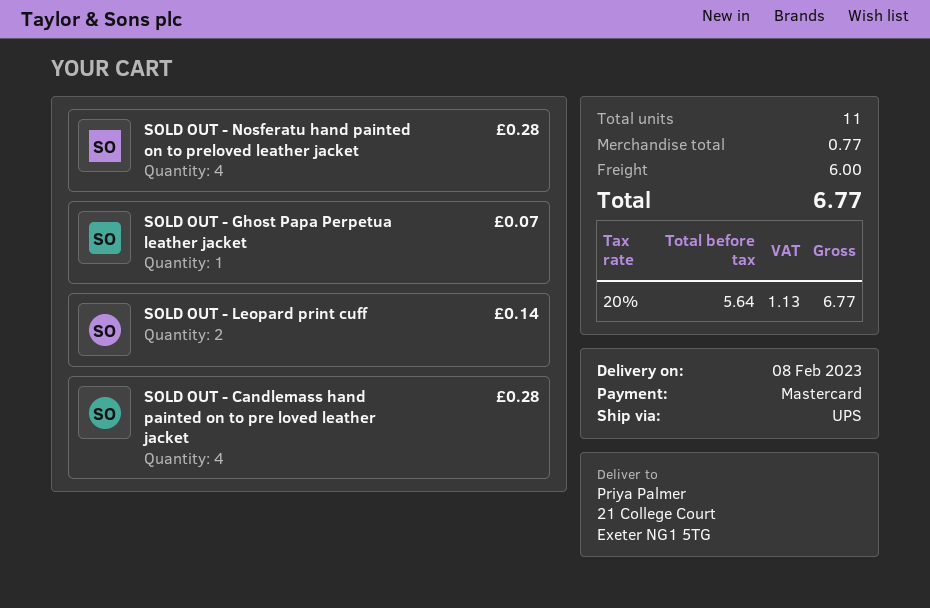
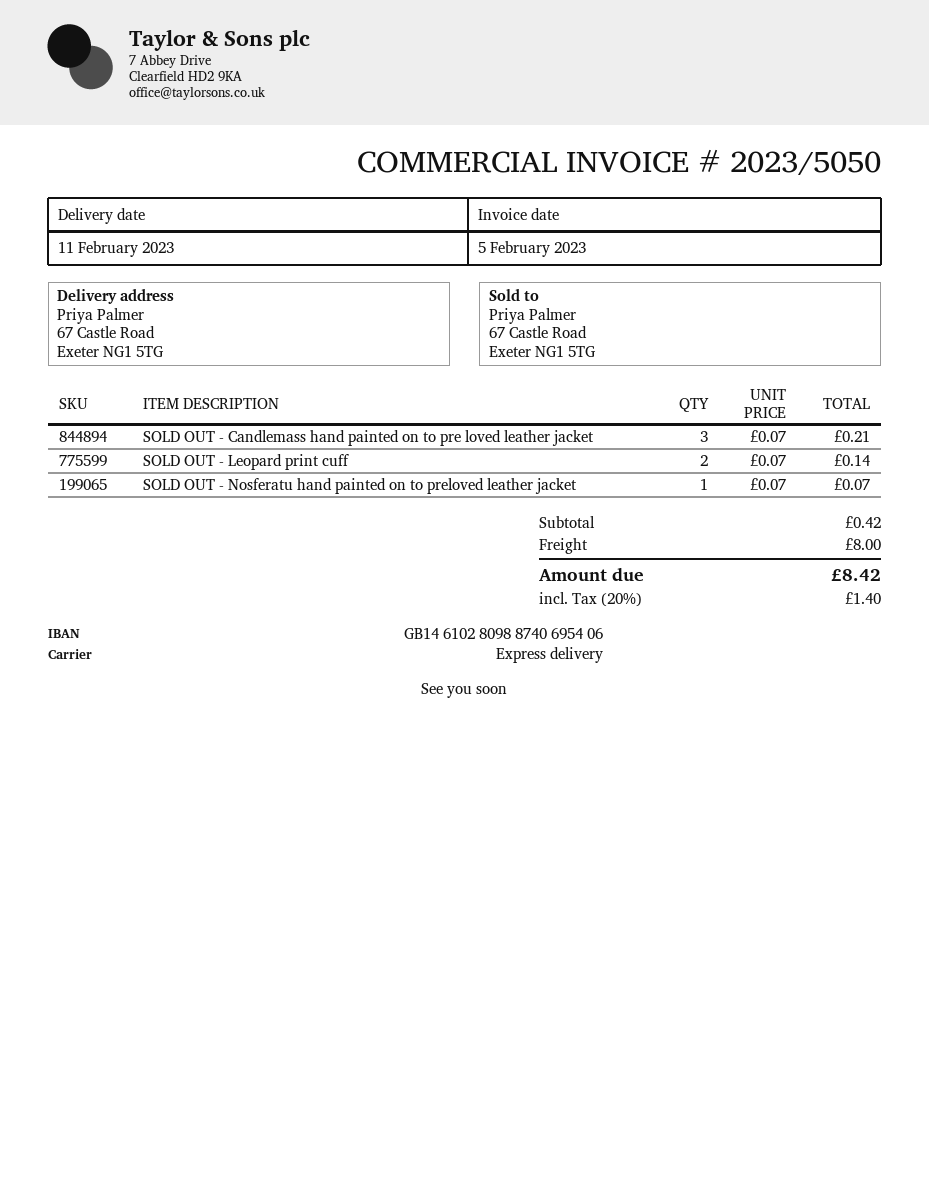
delivery date: 2023-02-08 -> 2023-02-11
shipping method: UPS -> express
ship to: 21 College Court, Exeter NG1 5TG -> 67 Castle Road, Exeter NG1 5TG
SOLD OUT - Nosferatu hand painted on to preloved leather jacket: 4 for 0.28 -> 1 for 0.07
SOLD OUT - Ghost Papa Perpetua leather jacket: 1 for 0.07 -> none
SOLD OUT - Candlemass hand painted on to pre loved leather jacket: 4 for 0.28 -> 3 for 0.21
subtotal: 0.77 -> 0.42
shipping: 6.00 -> 8.00
tax: 20% = 1.13 -> 20% = 1.40
total: 6.77 -> 8.42

